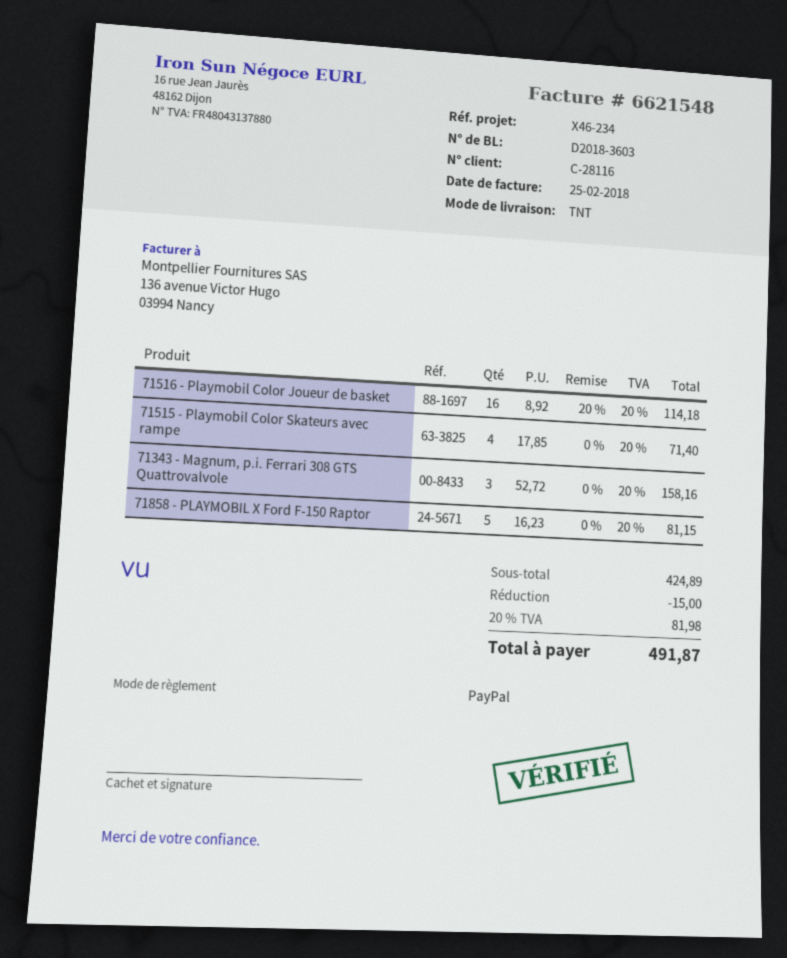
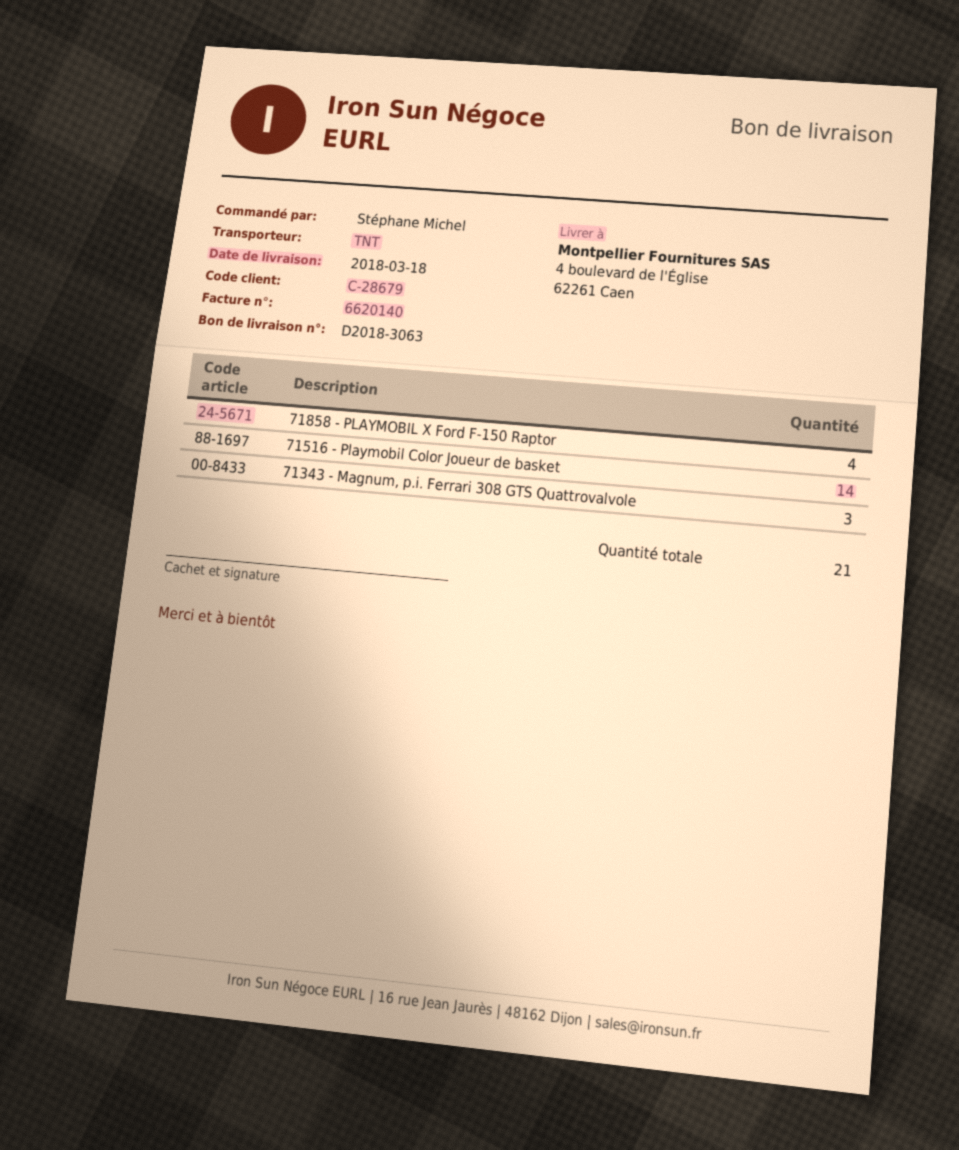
delivery note number: D2018-3603 -> D2018-3063
invoice number: 6621548 -> 6620140
customer number: C-28116 -> C-28679
71516 - Playmobil Color Joueur de basket: 16 -> 14
71515 - Playmobil Color Skateurs avec rampe: 4 -> none
71858 - PLAYMOBIL X Ford F-150 Raptor: 5 -> 4

